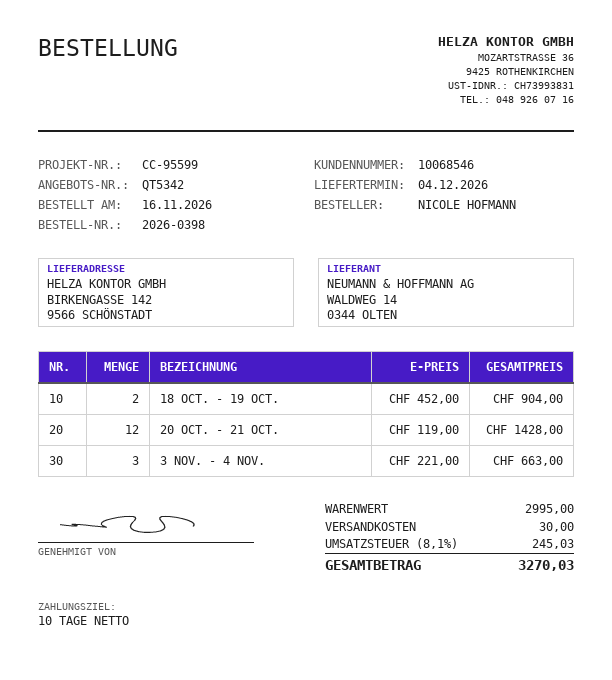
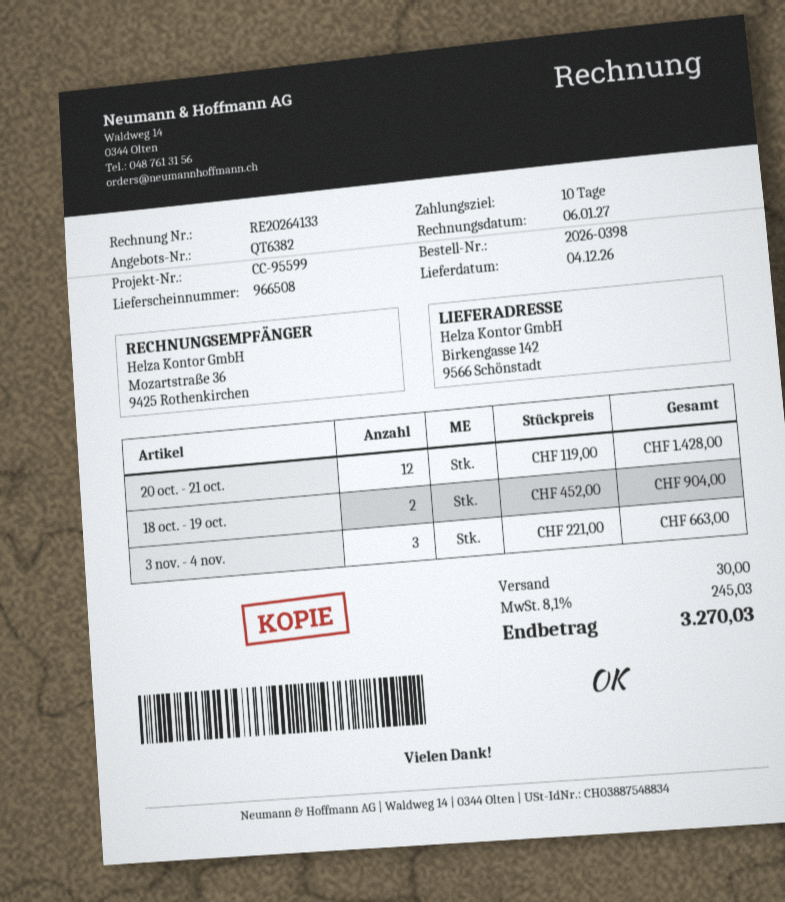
quote number: QT5342 -> QT6382

